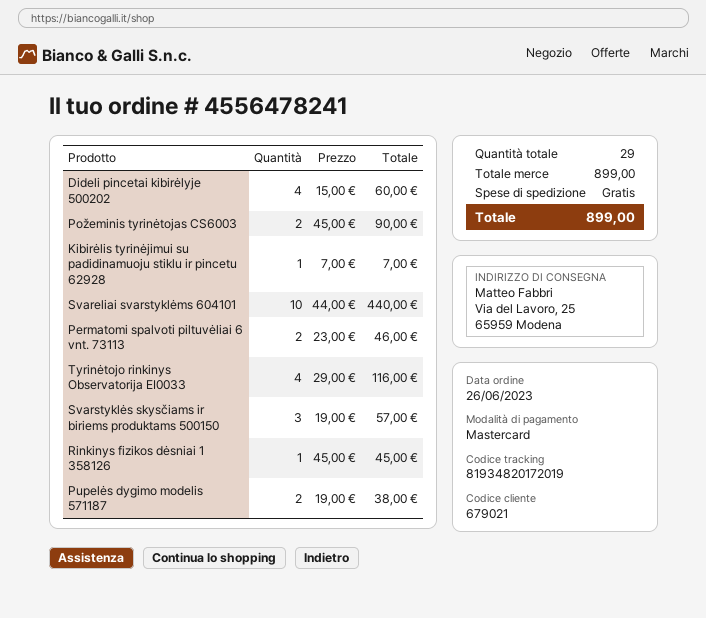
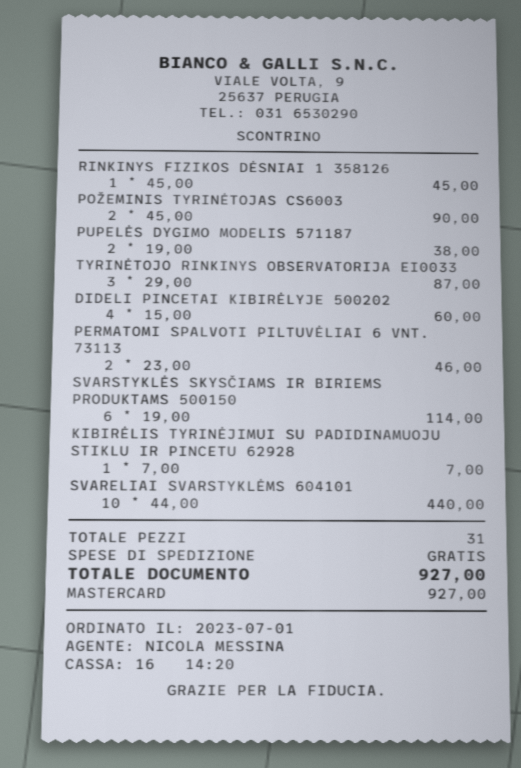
order date: 2023-06-26 -> 2023-07-01
Tyrinėtojo rinkinys Observatorija EI0033: 4 x 29.00 = 116.00 -> 3 x 29.00 = 87.00
Svarstyklės skysčiams ir biriems produktams 500150: 3 x 19.00 = 57.00 -> 6 x 19.00 = 114.00
total quantity: 29 -> 31
total: 899.00 -> 927.00

